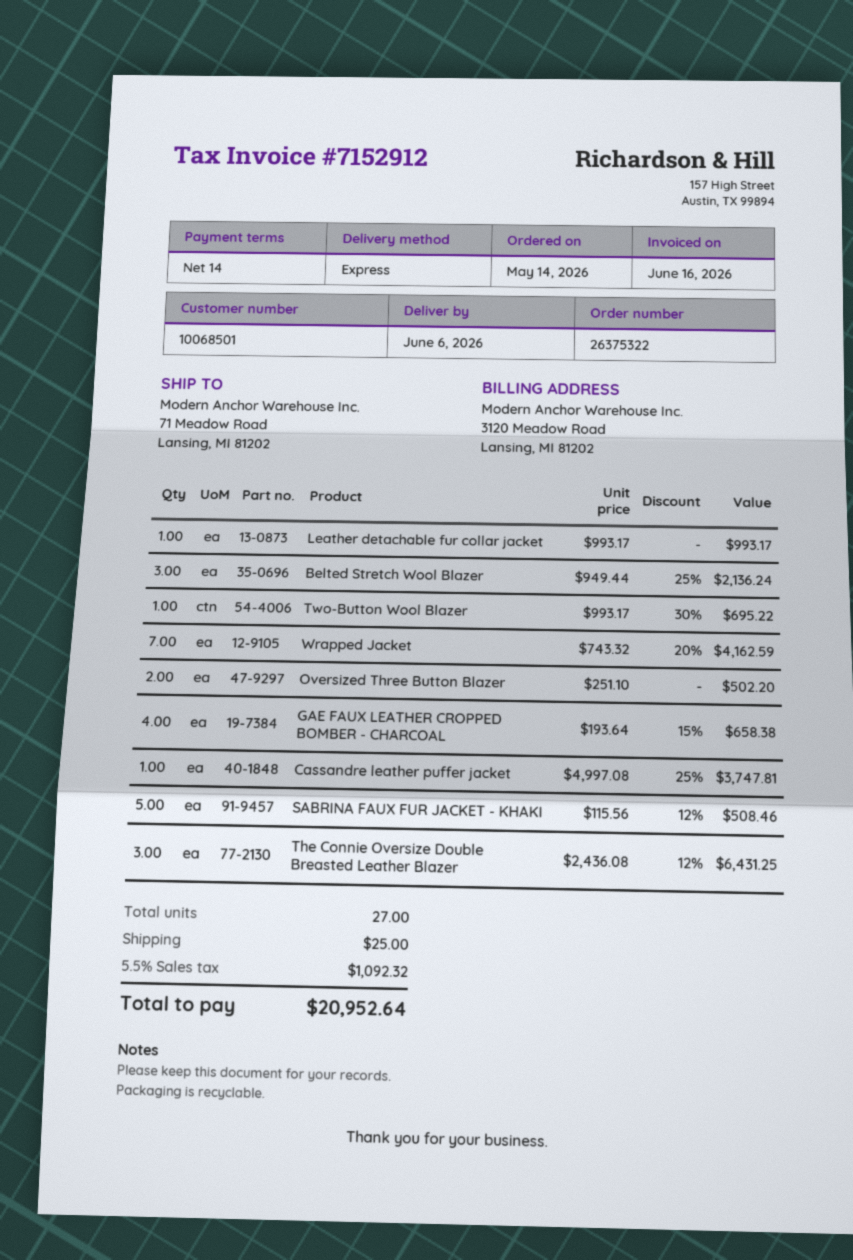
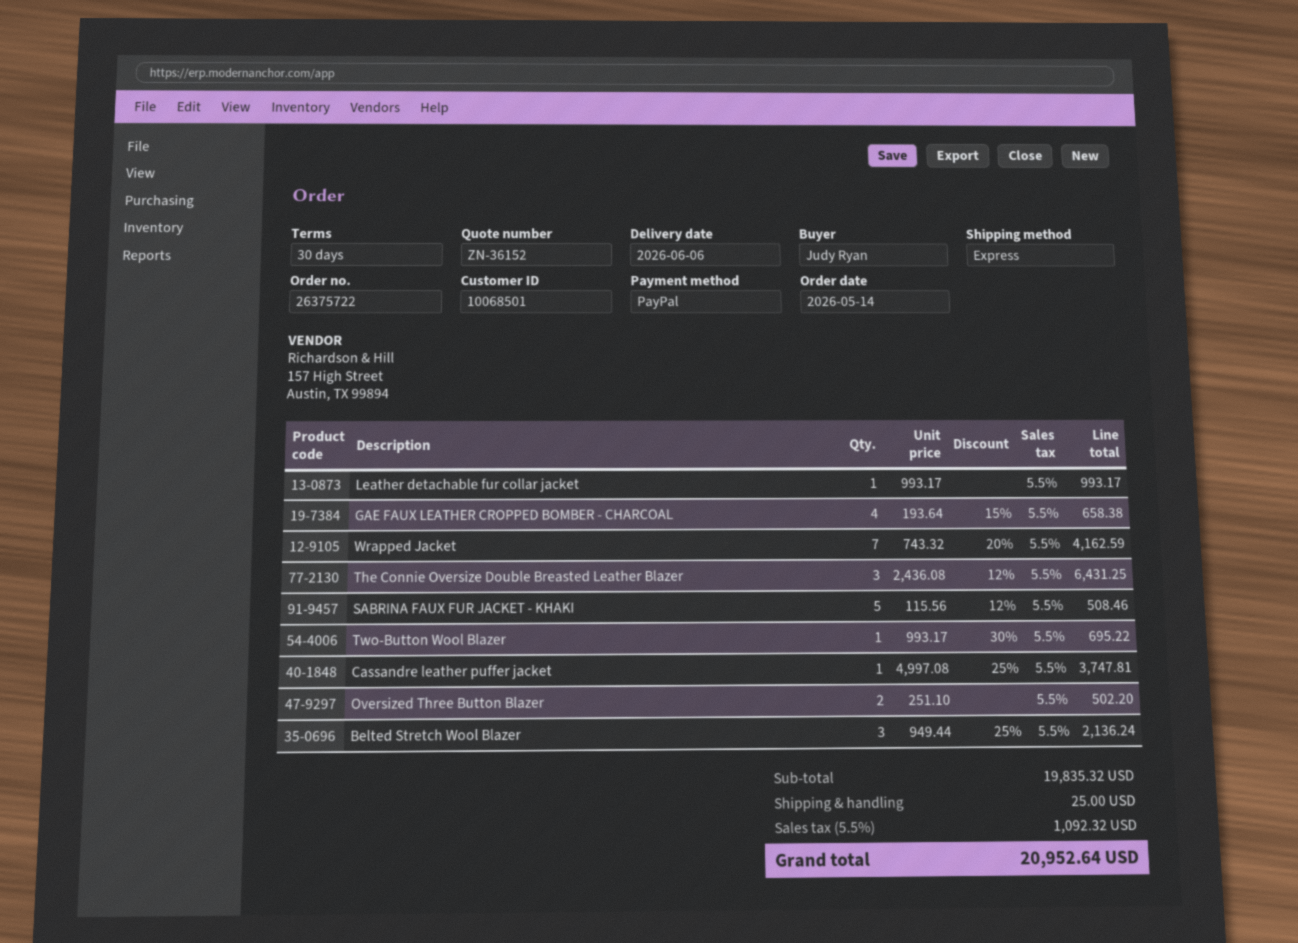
order number: 26375322 -> 26375722
payment terms: 14 days -> 30 days

